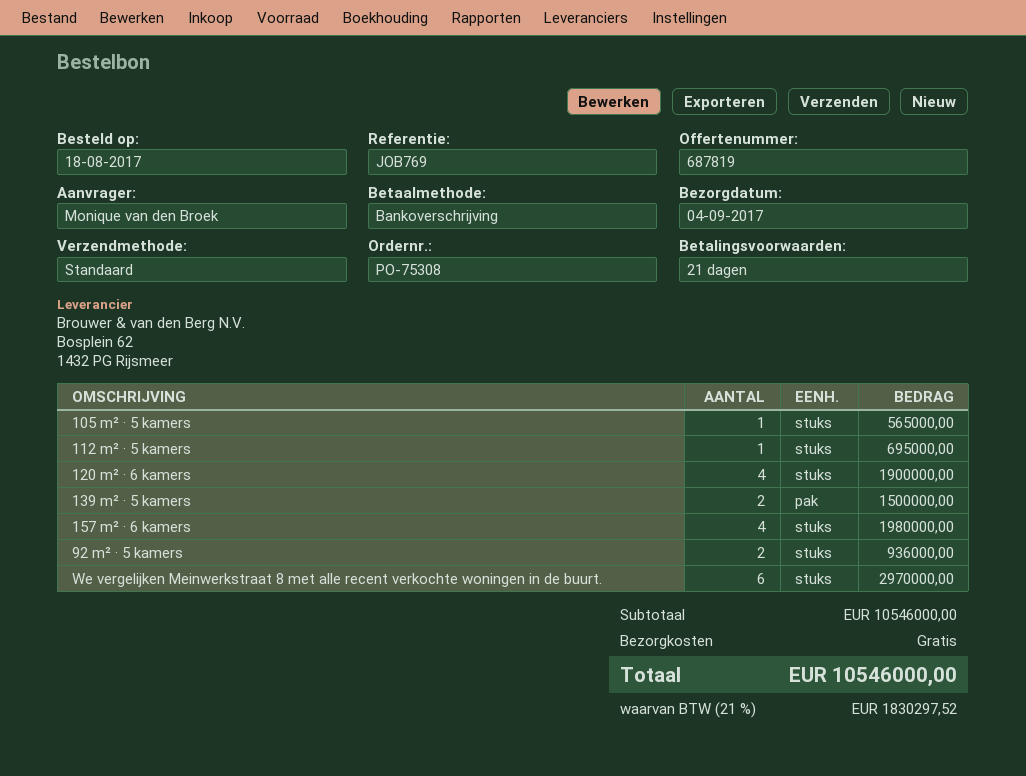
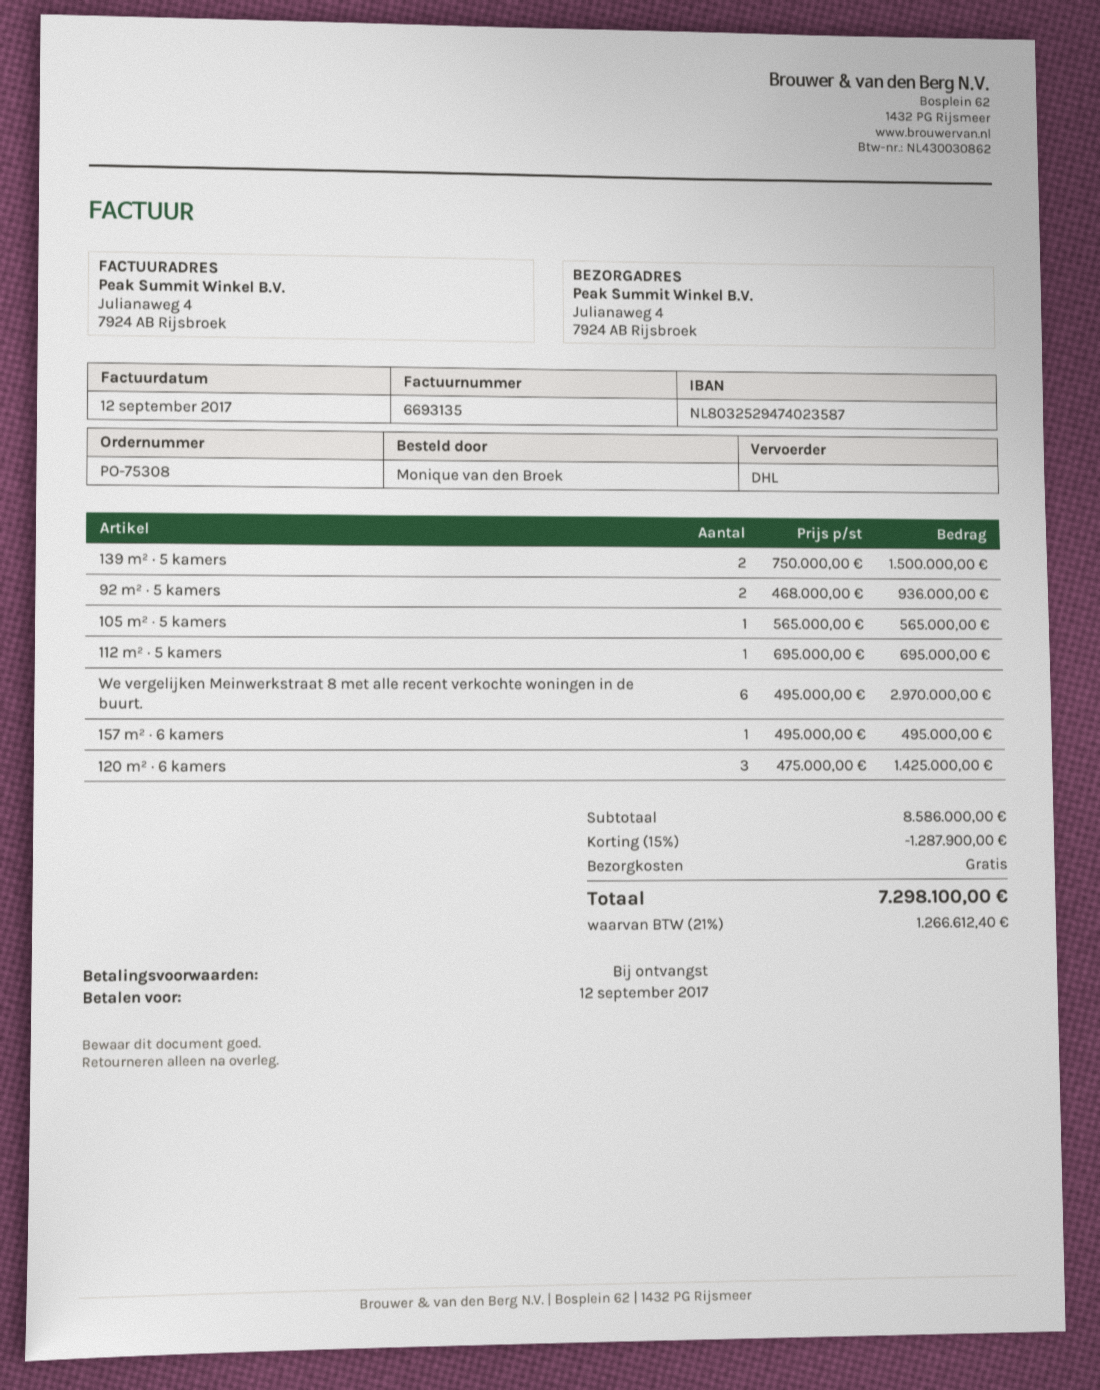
payment terms: 21 days -> on receipt
shipping method: standard -> DHL
120 m² · 6 kamers: 4 for 1900000.00 -> 3 for 1425000.00
157 m² · 6 kamers: 4 for 1980000.00 -> 1 for 495000.00
subtotal: 10546000.00 -> 8586000.00
discount: none -> 15% = 1287900.00
tax: 21% = 1830297.52 -> 21% = 1266612.40
total: 10546000.00 -> 7298100.00

